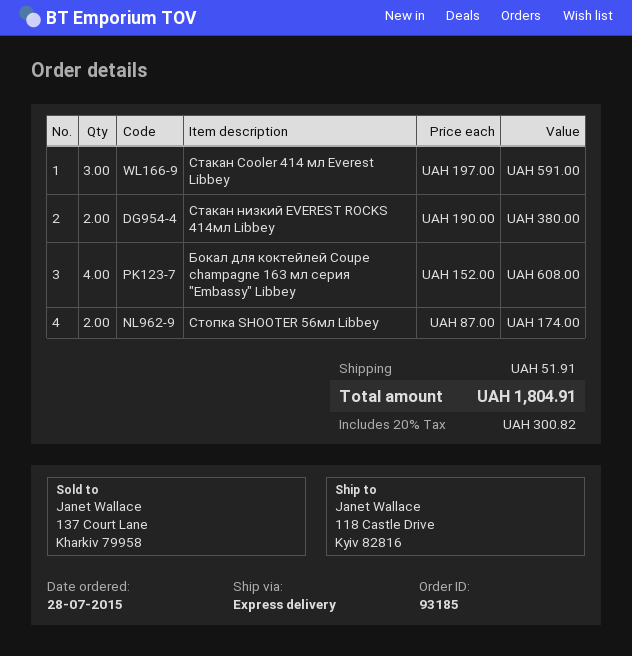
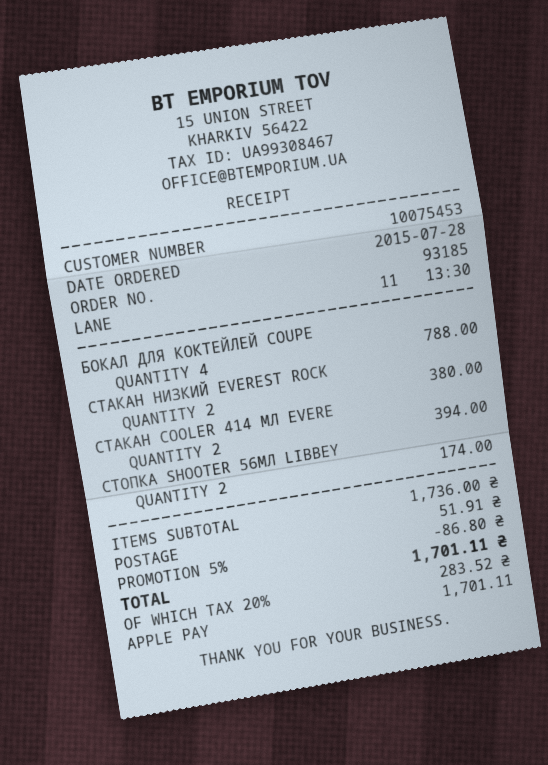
Стакан Cooler 414 мл Everest Libbey: 3 for 591.00 -> 2 for 394.00
Бокал для коктейлей Coupe champagne 163 мл серия "Embassy" Libbey: 4 for 608.00 -> 4 for 788.00
discount: none -> 5% = 86.80
tax: 20% = 300.82 -> 20% = 283.52
total: 1804.91 -> 1701.11

